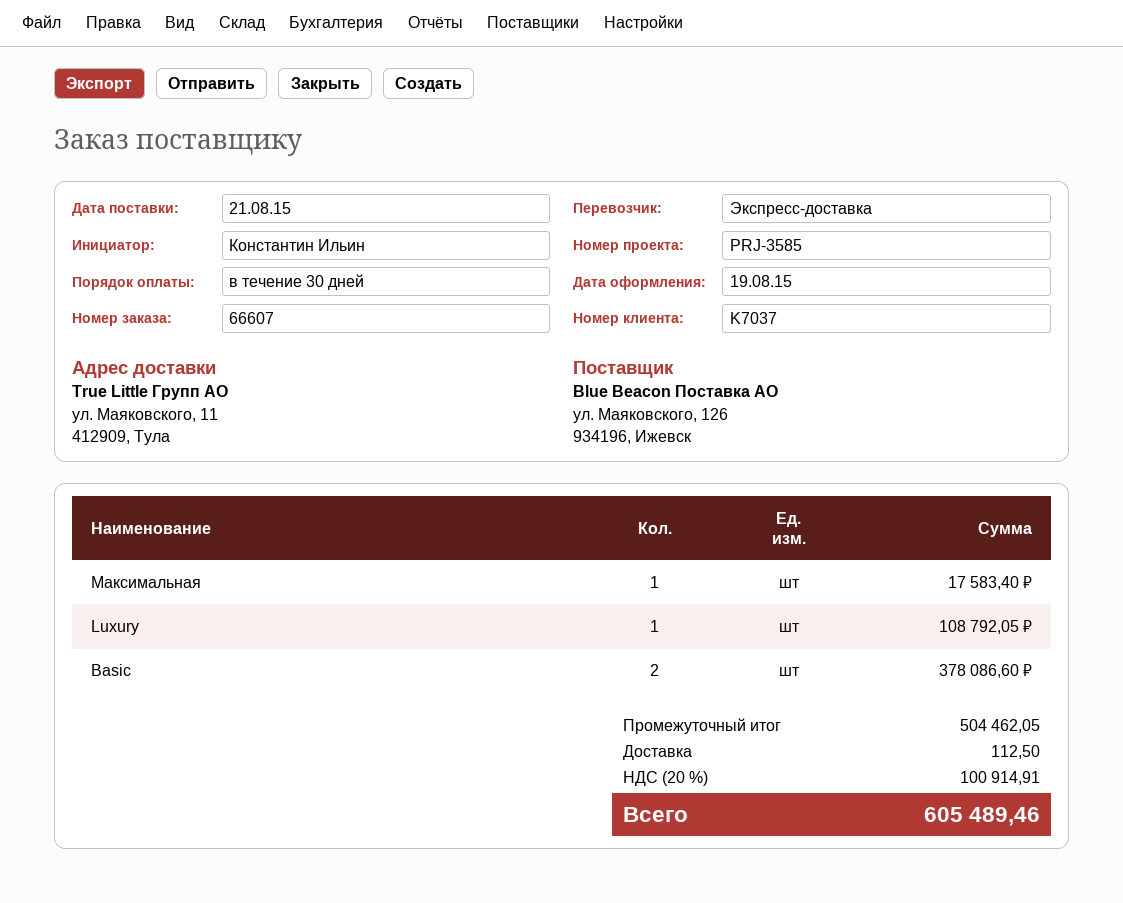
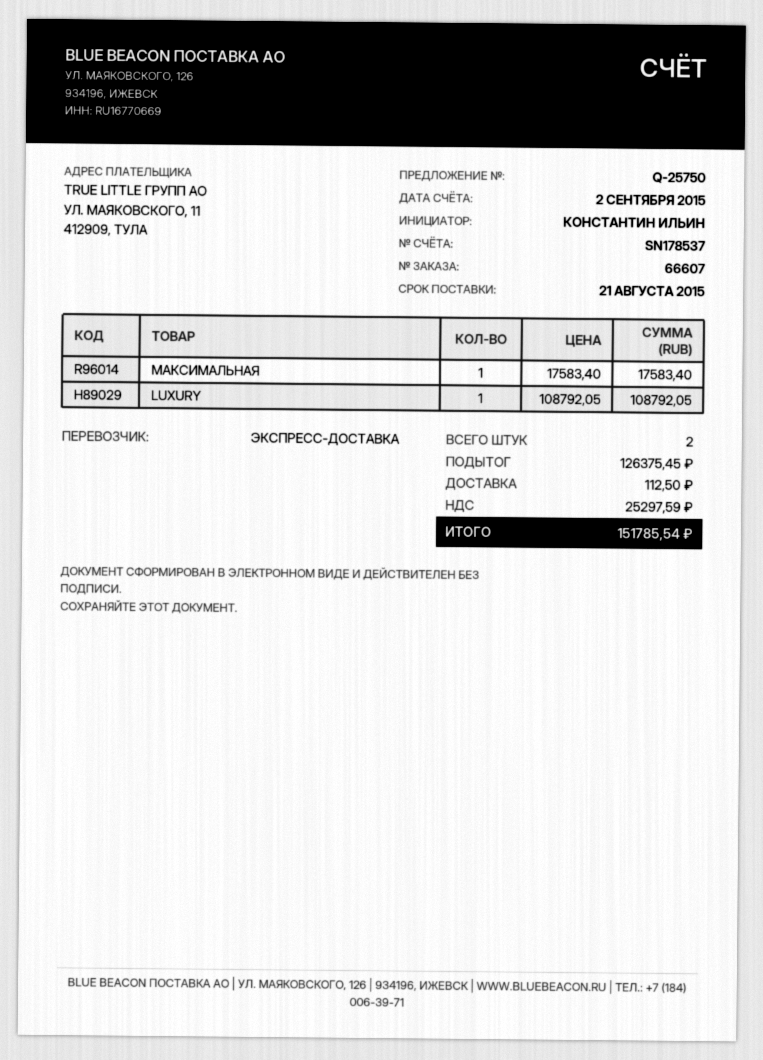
Basic: 2 for 378086.60 -> none
subtotal: 504462.05 -> 126375.45
tax: 100914.91 -> 25297.59
total: 605489.46 -> 151785.54

